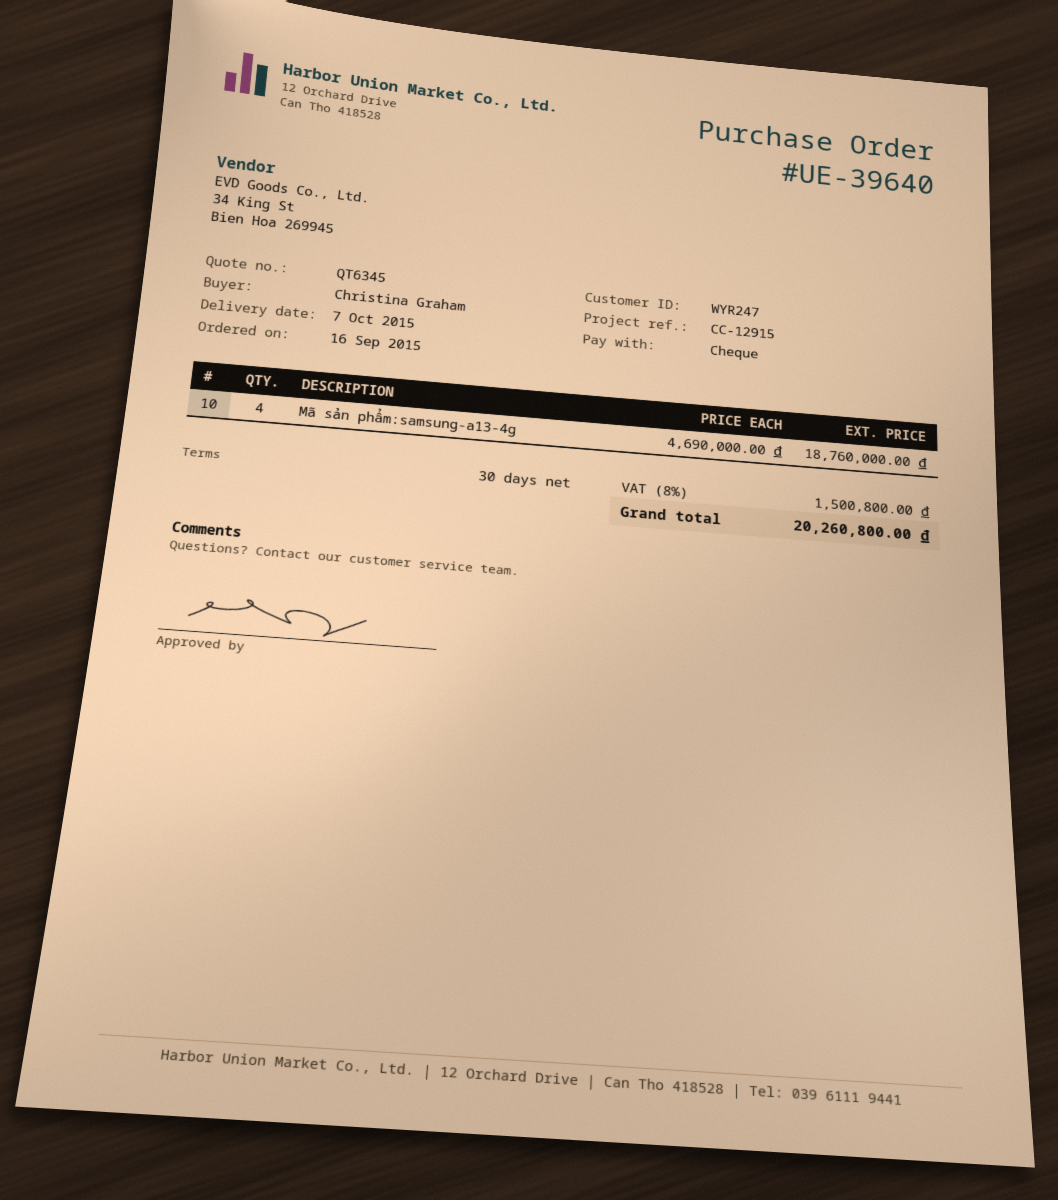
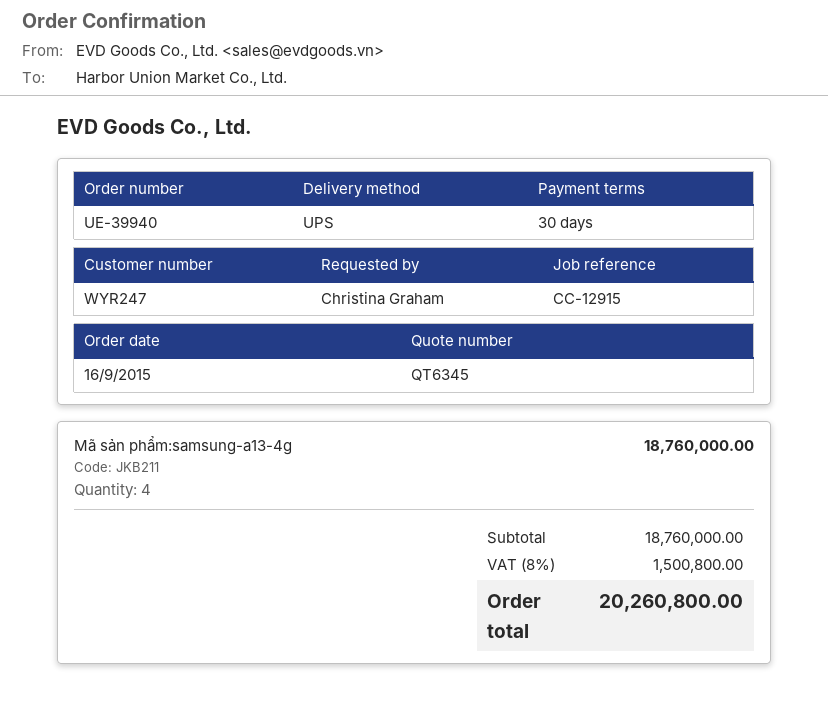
order number: UE-39640 -> UE-39940

